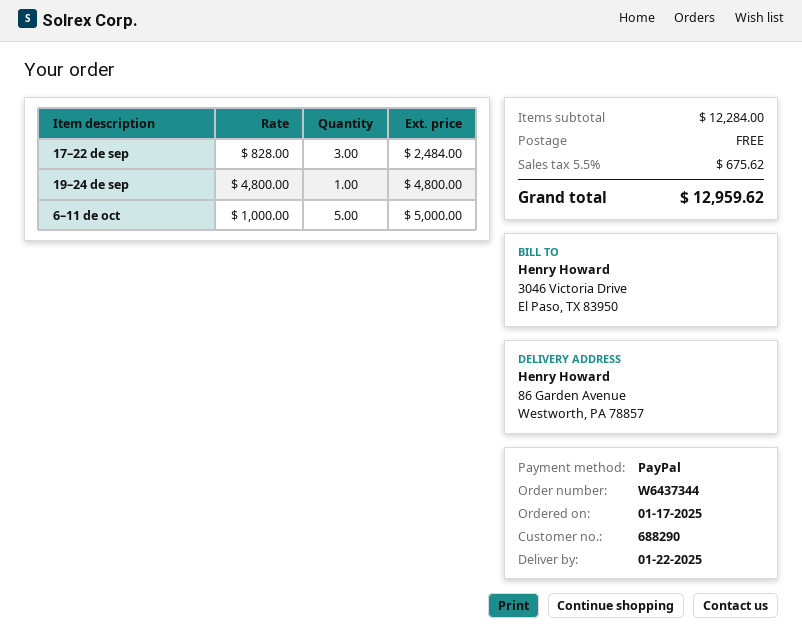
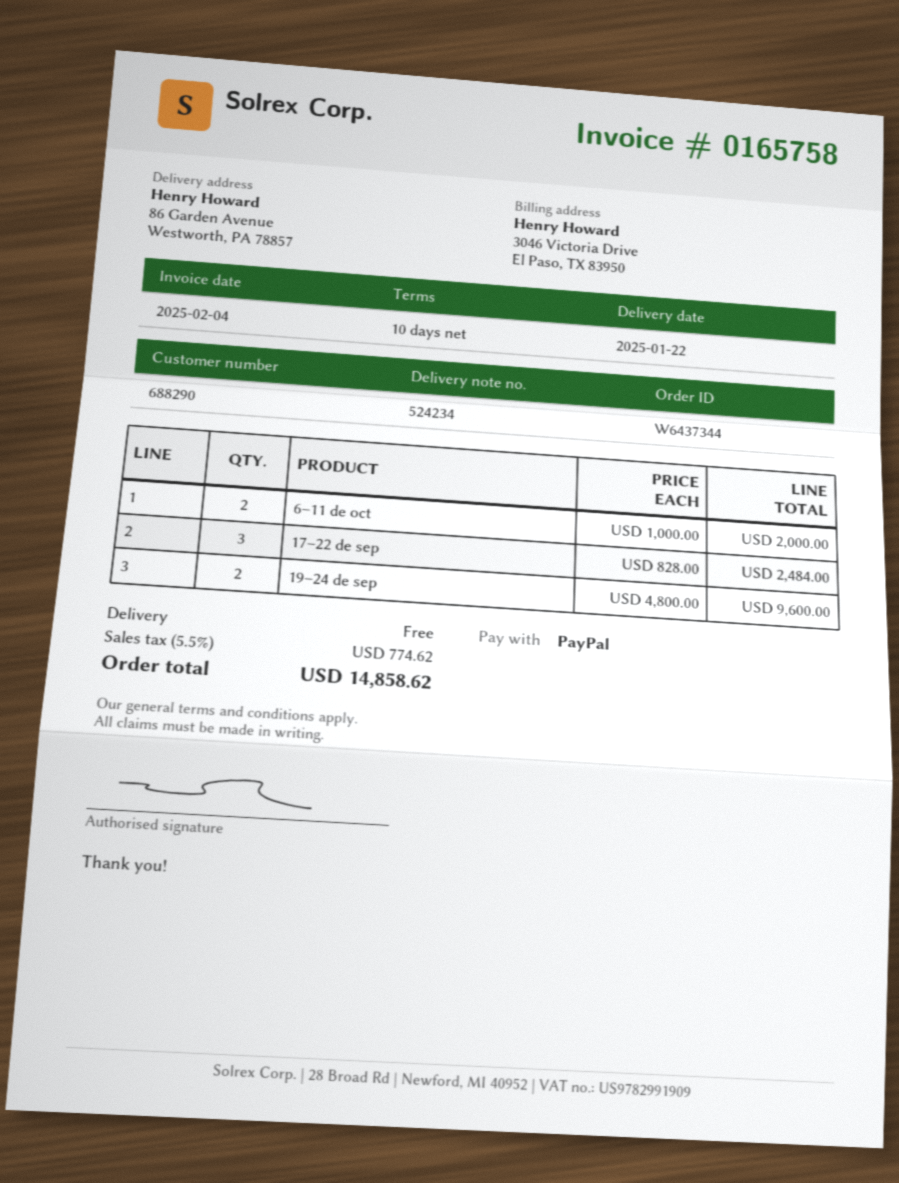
19–24 de sep: 1 x 4800.00 = 4800.00 -> 2 x 4800.00 = 9600.00
6–11 de oct: 5 x 1000.00 = 5000.00 -> 2 x 1000.00 = 2000.00
tax: 5.5% = 675.62 -> 5.5% = 774.62
total: 12959.62 -> 14858.62

